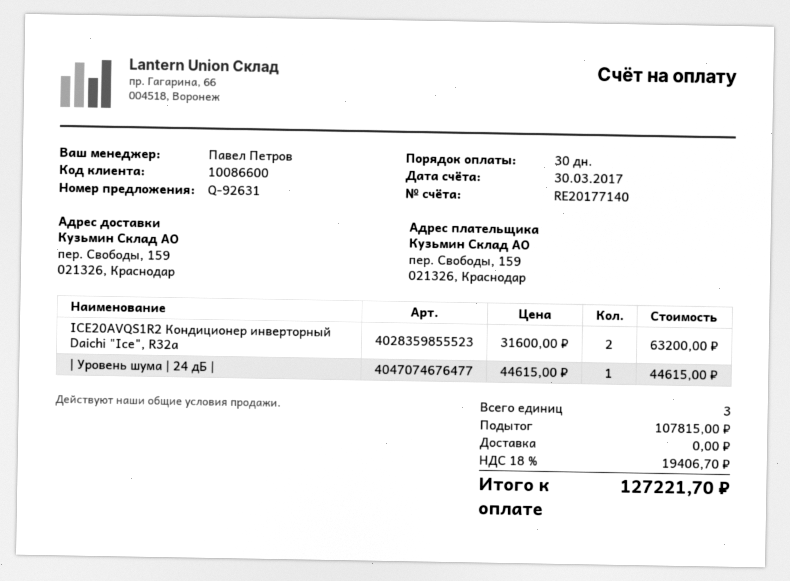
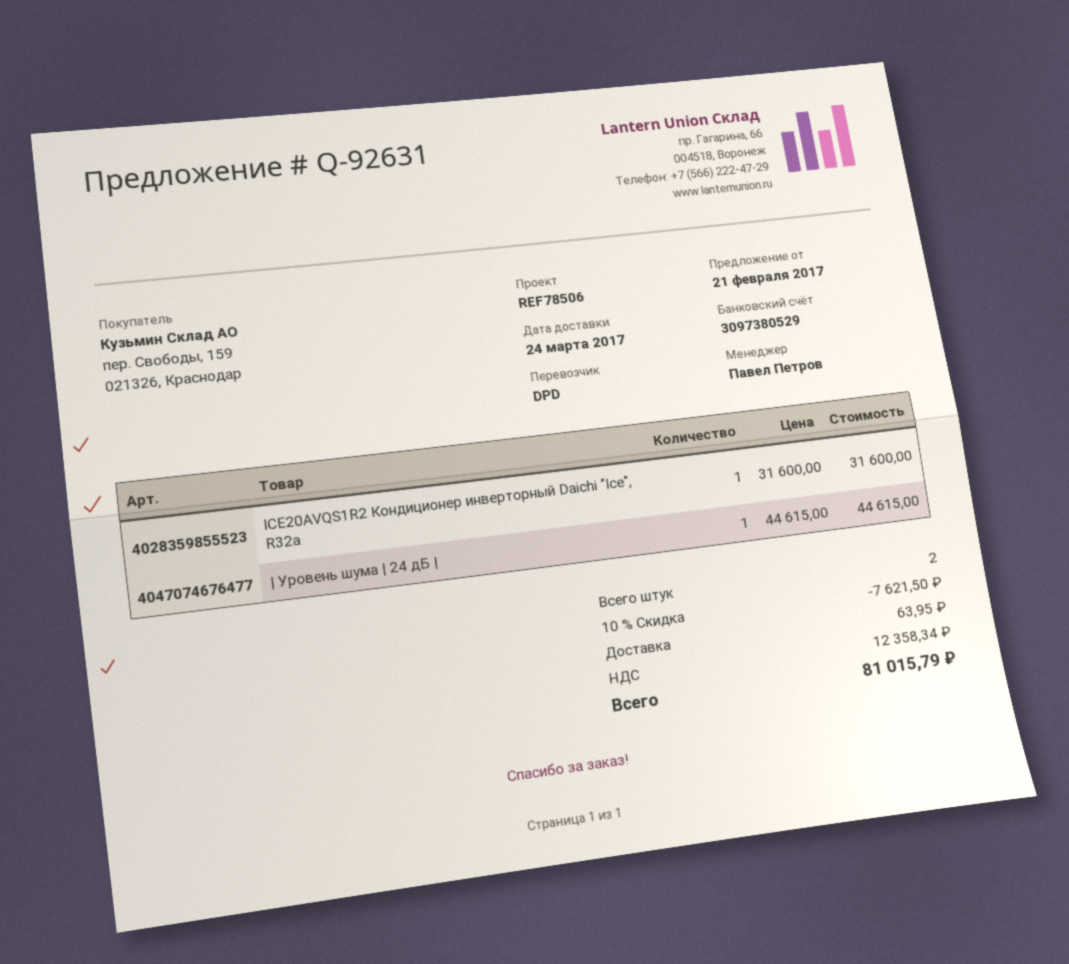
ICE20AVQS1R2 Кондиционер инверторный Daichi "Ice", R32a: 2 x 31600.00 = 63200.00 -> 1 x 31600.00 = 31600.00
total quantity: 3 -> 2
discount: none -> 10% = 7621.50
shipping: 0.00 -> 63.95
tax: 19406.70 -> 12358.34
total: 127221.70 -> 81015.79

